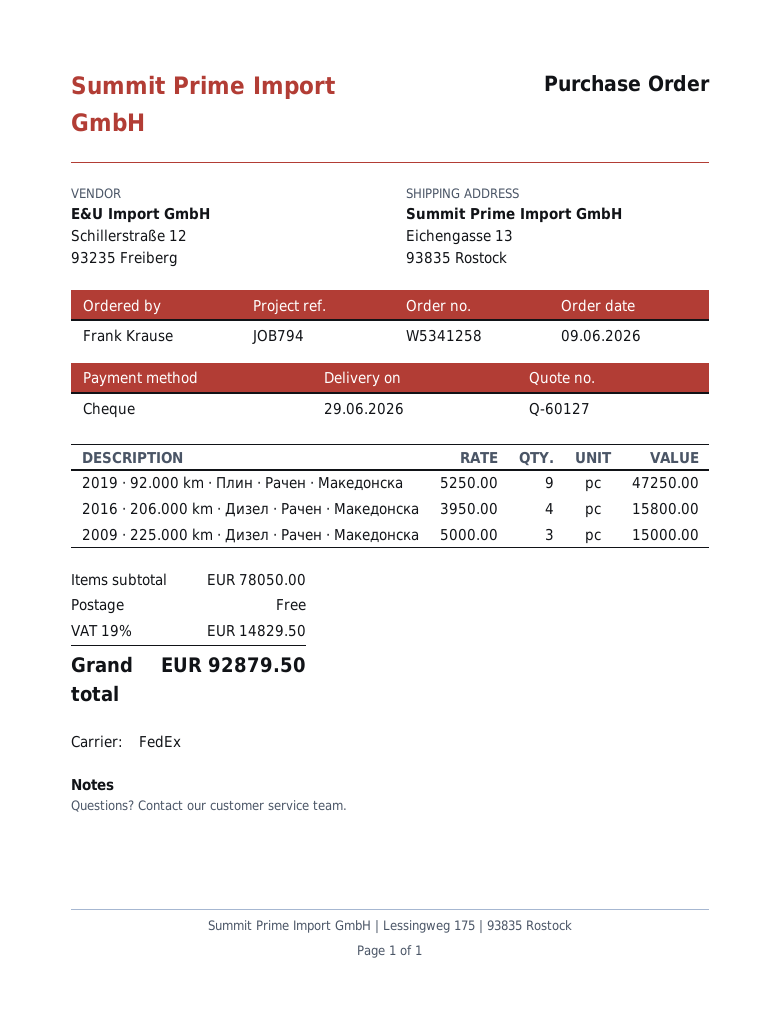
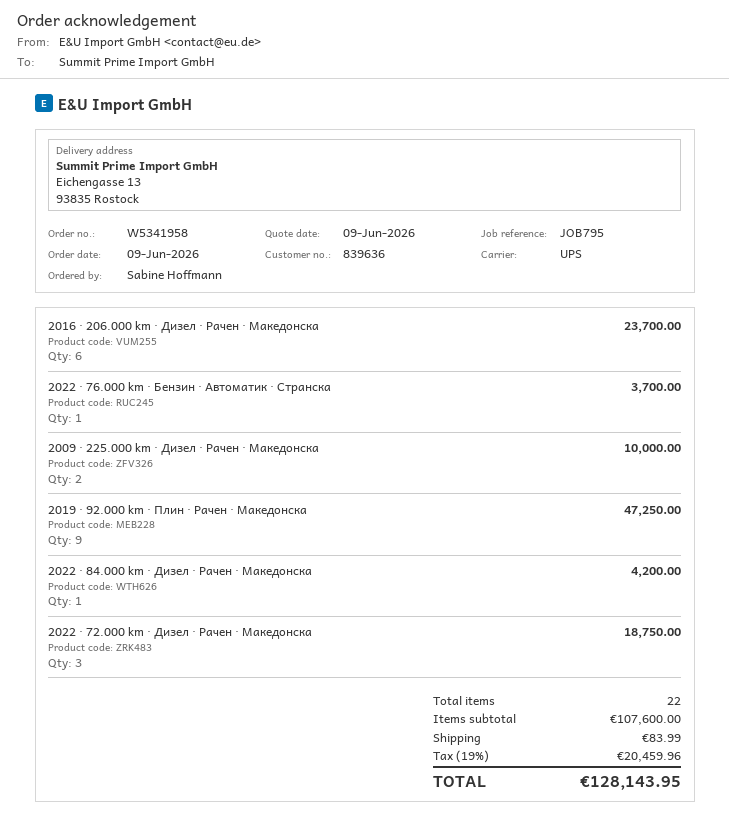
order number: W5341258 -> W5341958
reference: JOB794 -> JOB795
ordered by: Frank Krause -> Sabine Hoffmann
shipping method: FedEx -> UPS
2016 · 206.000 km · Дизел · Рачен · Македонска: 4 for 15800.00 -> 6 for 23700.00
2009 · 225.000 km · Дизел · Рачен · Македонска: 3 for 15000.00 -> 2 for 10000.00
2022 · 76.000 km · Бензин · Автоматик · Странска: none -> 1 for 3700.00
2022 · 84.000 km · Дизел · Рачен · Македонска: none -> 1 for 4200.00
2022 · 72.000 km · Дизел · Рачен · Македонска: none -> 3 for 18750.00
subtotal: 78050.00 -> 107600.00
shipping: 0.00 -> 83.99
tax: 19% = 14829.50 -> 19% = 20459.96
total: 92879.50 -> 128143.95

